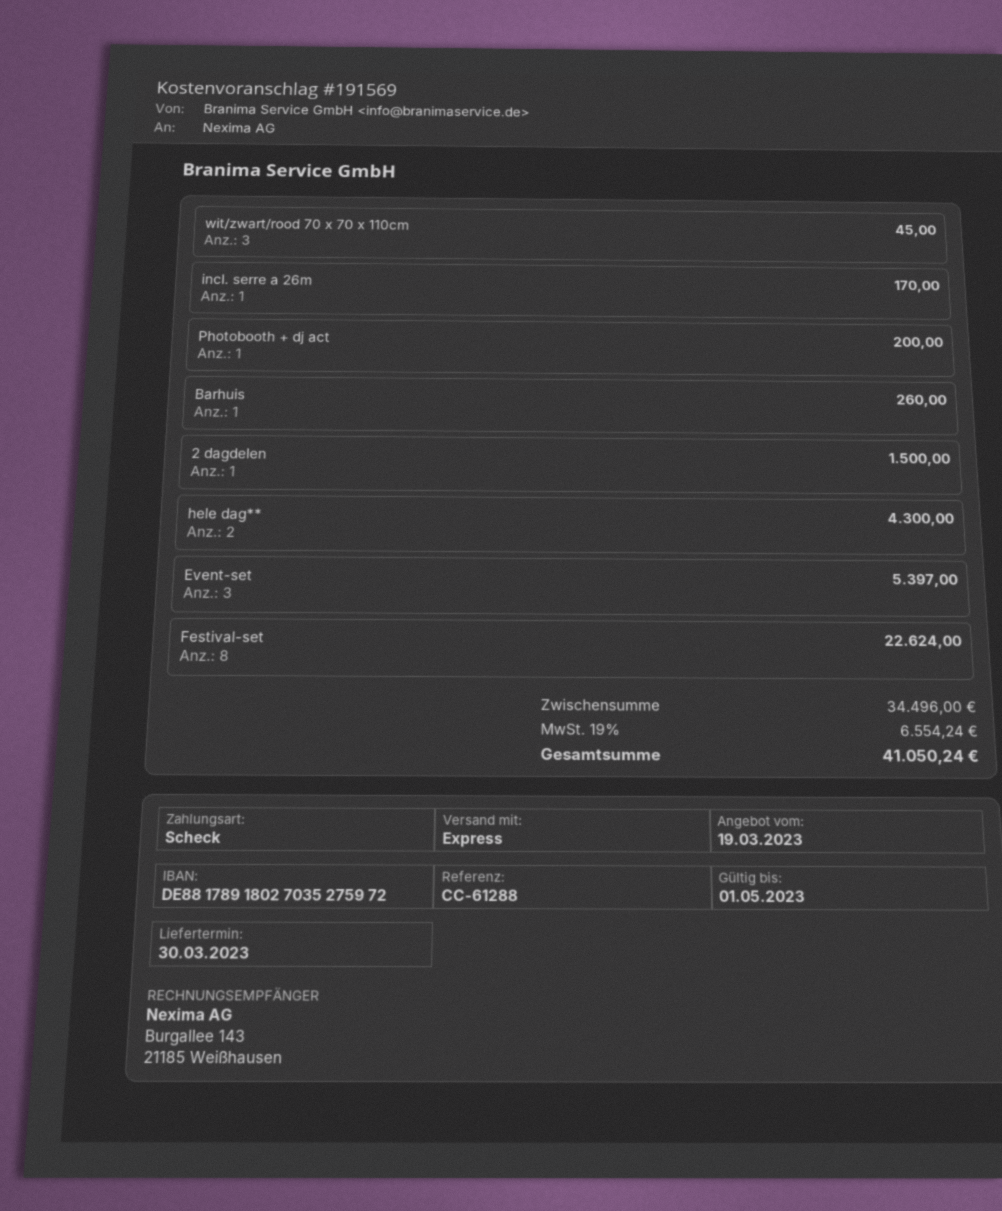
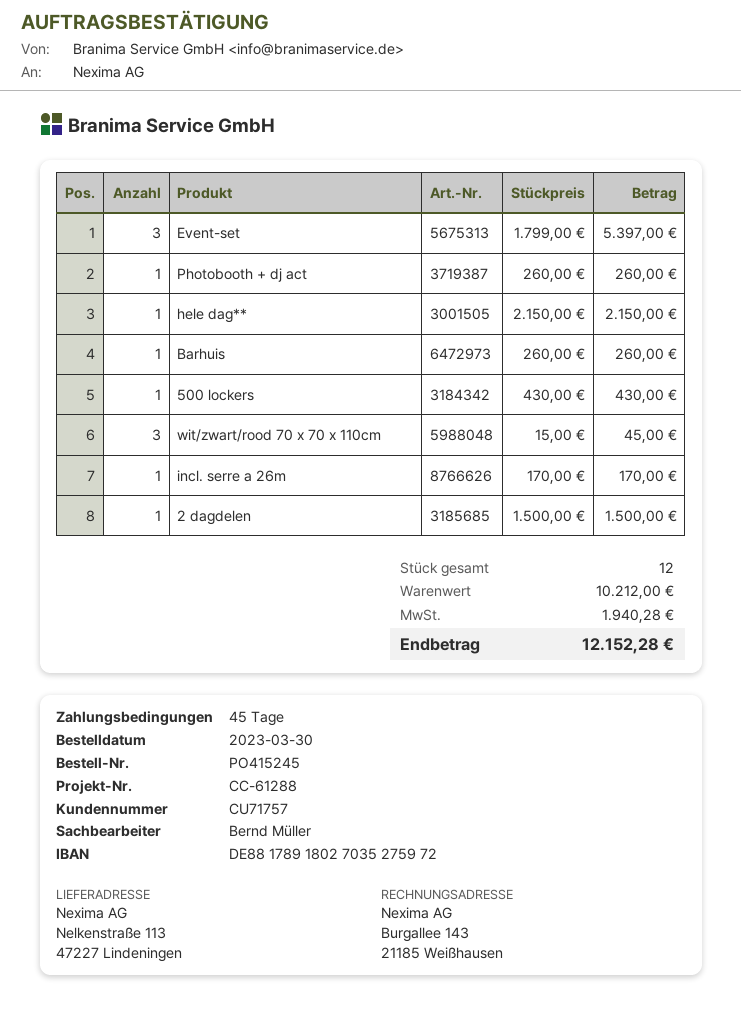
Photobooth + dj act: 1 for 200.00 -> 1 for 260.00
hele dag**: 2 for 4300.00 -> 1 for 2150.00
Festival-set: 8 for 22624.00 -> none
500 lockers: none -> 1 for 430.00
subtotal: 34496.00 -> 10212.00
tax: 6554.24 -> 1940.28
total: 41050.24 -> 12152.28

